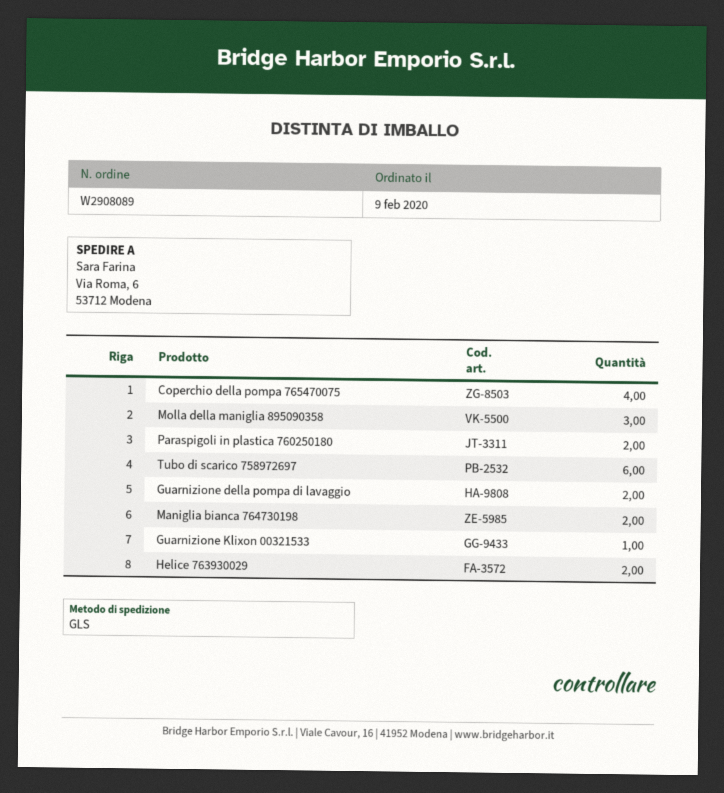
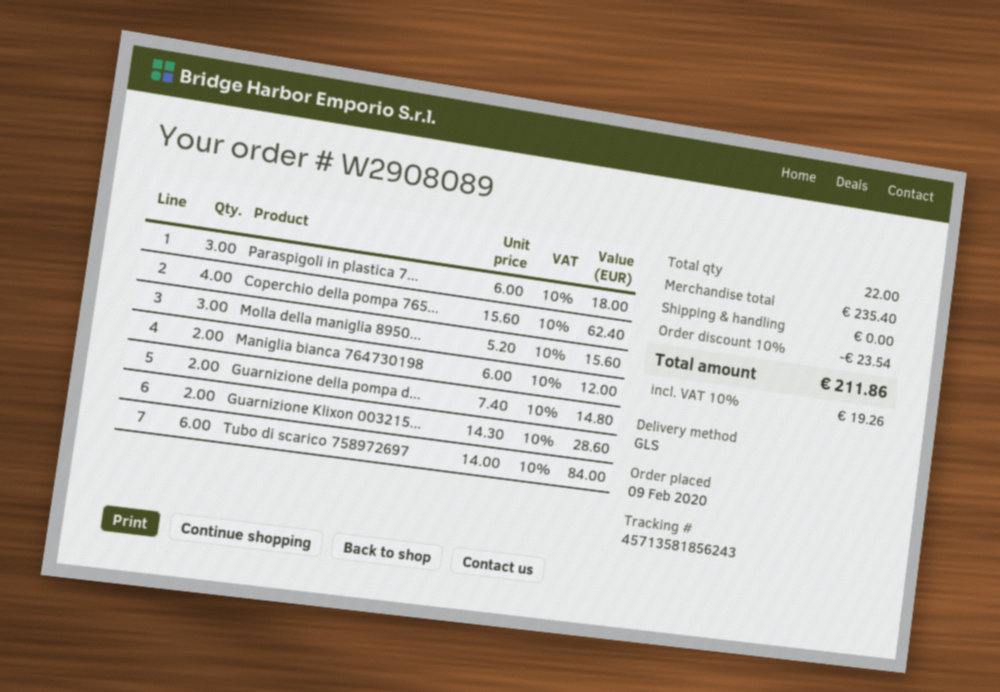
Paraspigoli in plastica 760250180: 2 -> 3
Guarnizione Klixon 00321533: 1 -> 2
Helice 763930029: 2 -> none

